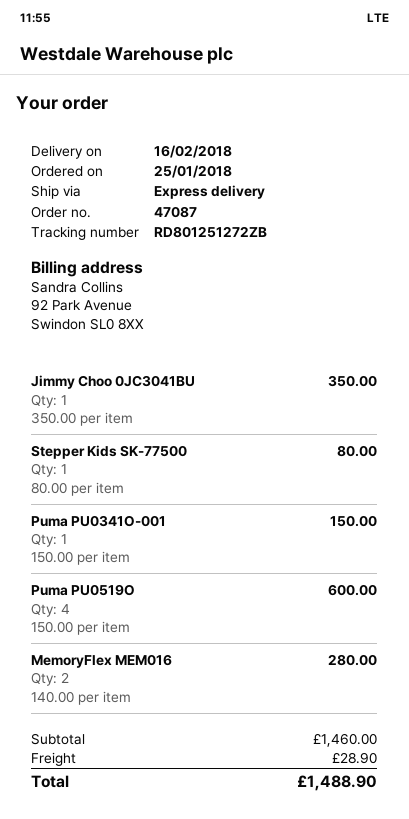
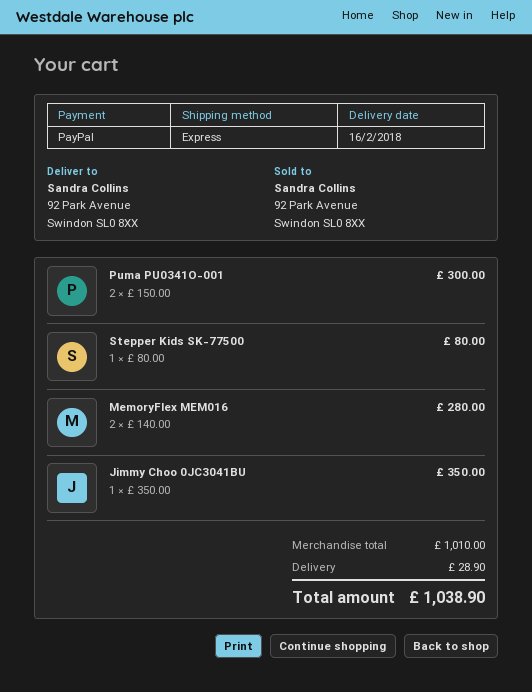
Puma PU0341O-001: 1 x 150.00 = 150.00 -> 2 x 150.00 = 300.00
Puma PU0519O: 4 x 150.00 = 600.00 -> none
subtotal: 1460.00 -> 1010.00
total: 1488.90 -> 1038.90

